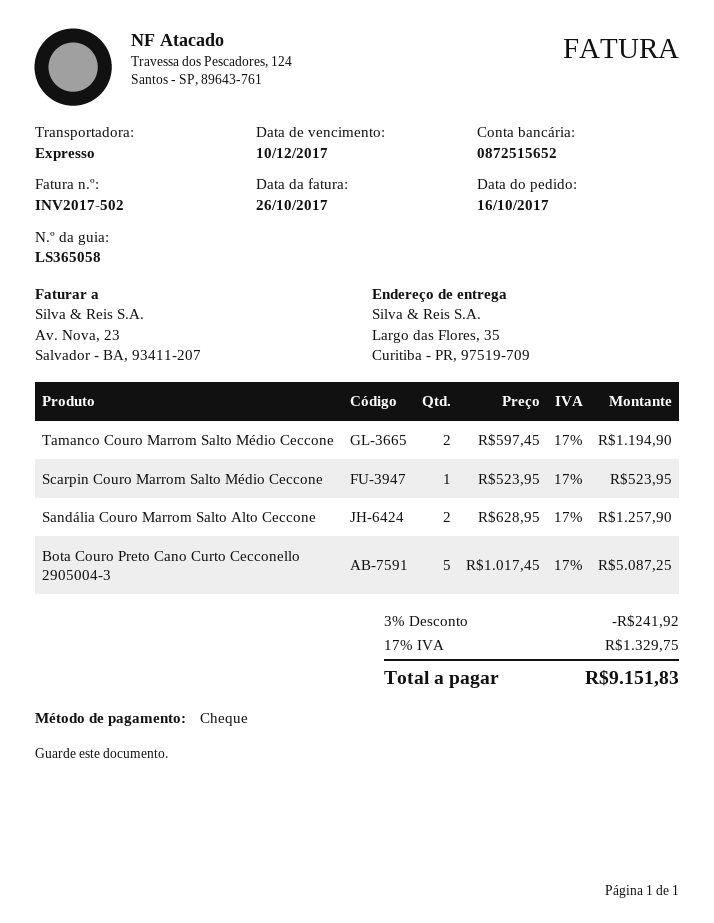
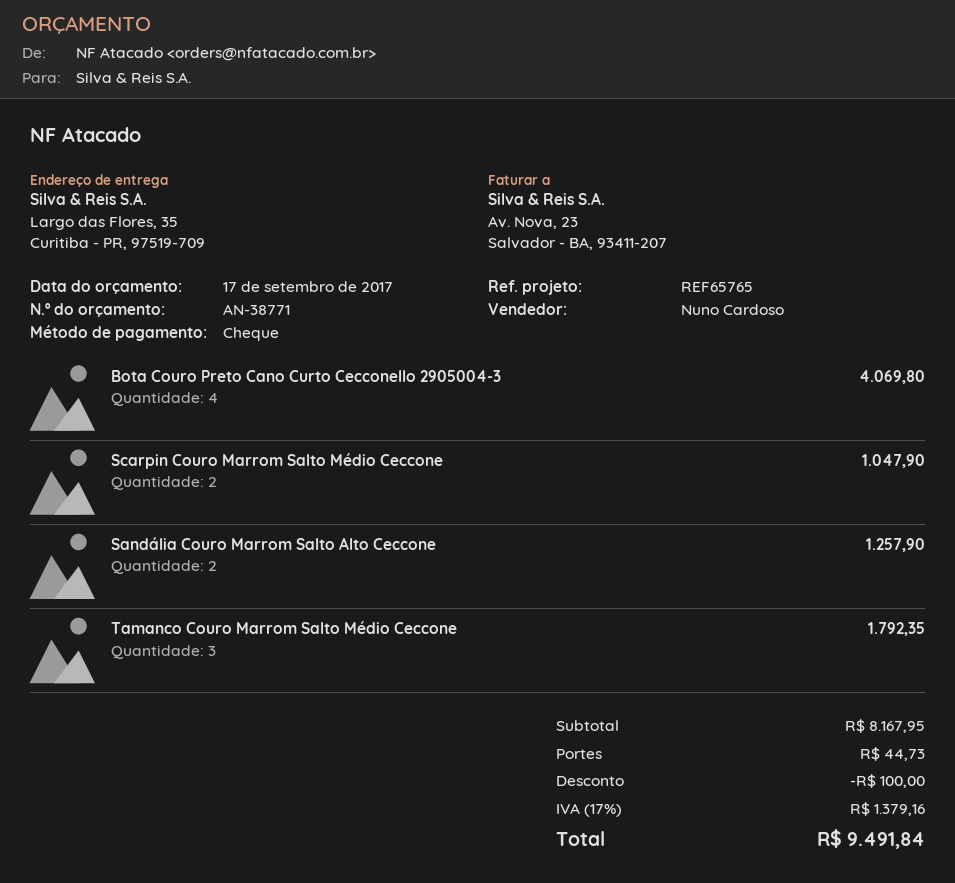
Tamanco Couro Marrom Salto Médio Ceccone: 2 for 1194.90 -> 3 for 1792.35
Scarpin Couro Marrom Salto Médio Ceccone: 1 for 523.95 -> 2 for 1047.90
Bota Couro Preto Cano Curto Cecconello 2905004-3: 5 for 5087.25 -> 4 for 4069.80
discount: 241.92 -> 100.00
shipping: none -> 44.73
tax: 17% = 1329.75 -> 17% = 1379.16
total: 9151.83 -> 9491.84

